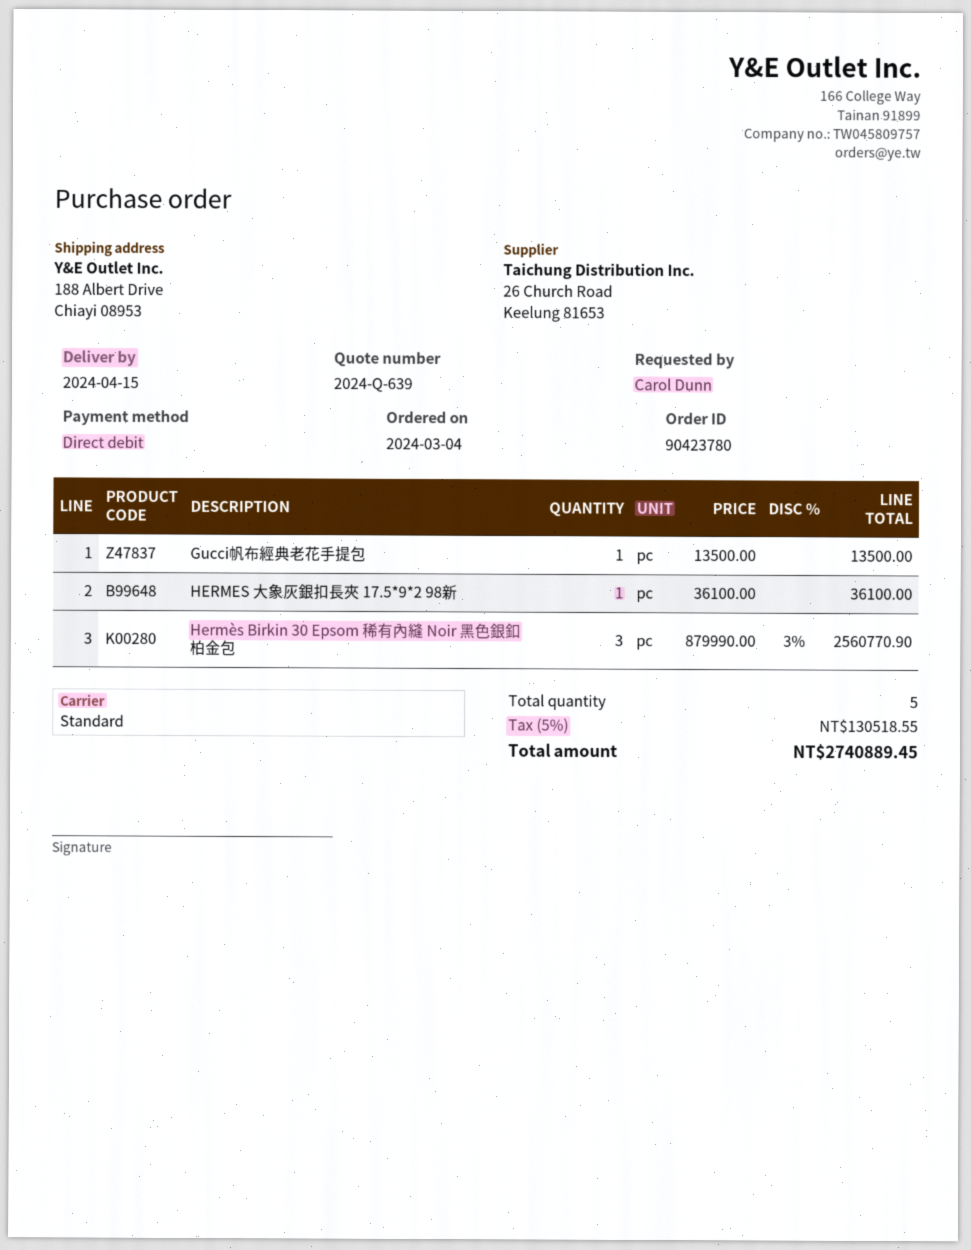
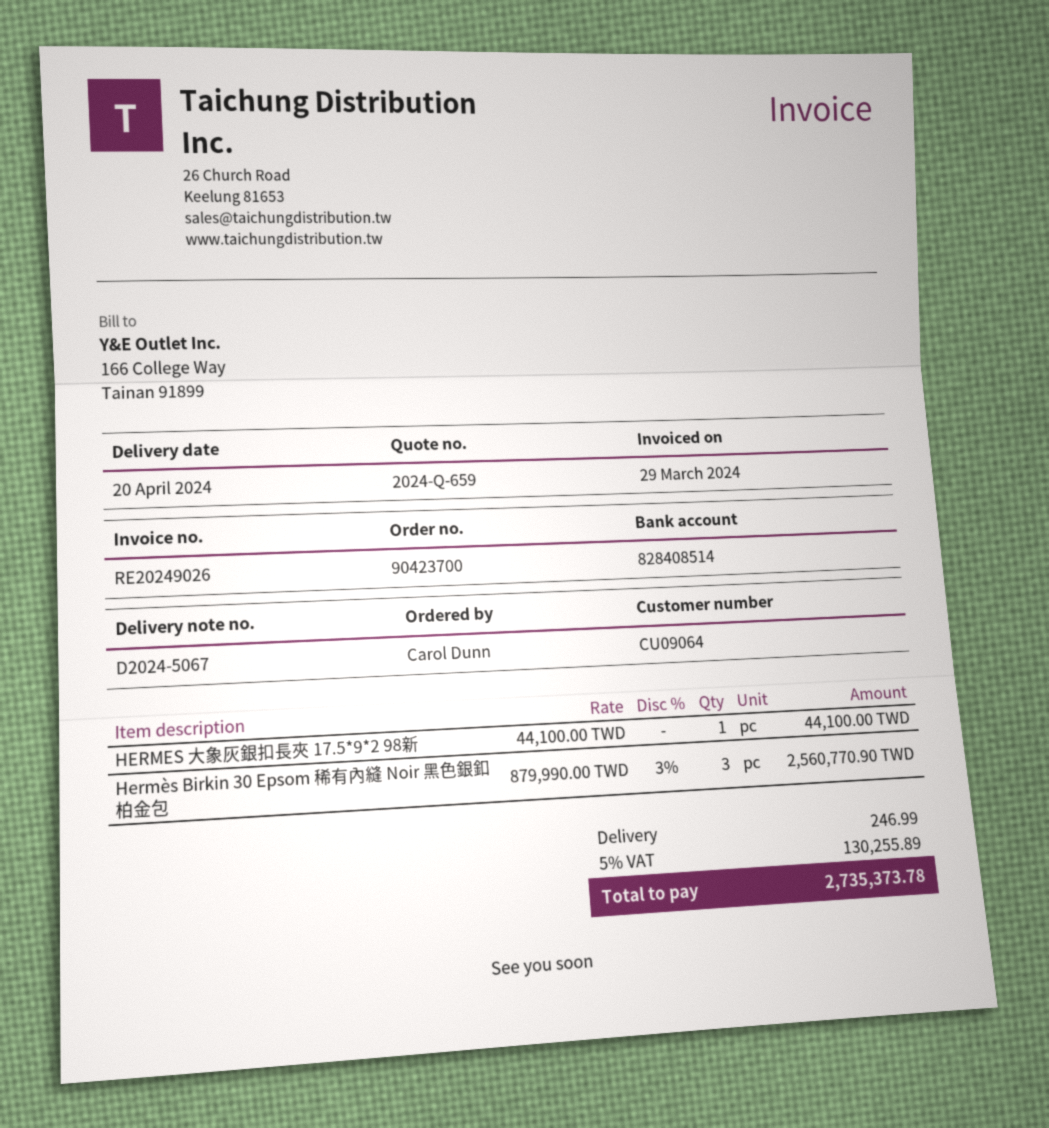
quote number: 2024-Q-639 -> 2024-Q-659
order number: 90423780 -> 90423700
delivery date: 2024-04-15 -> 2024-04-20
Gucci帆布經典老花手提包: 1 x 13500.00 = 13500.00 -> none
HERMES 大象灰銀扣長夾 17.5*9*2 98新: 1 x 36100.00 = 36100.00 -> 1 x 44100.00 = 44100.00
shipping: none -> 246.99
tax: 5% = 130518.55 -> 5% = 130255.89
total: 2740889.45 -> 2735373.78

